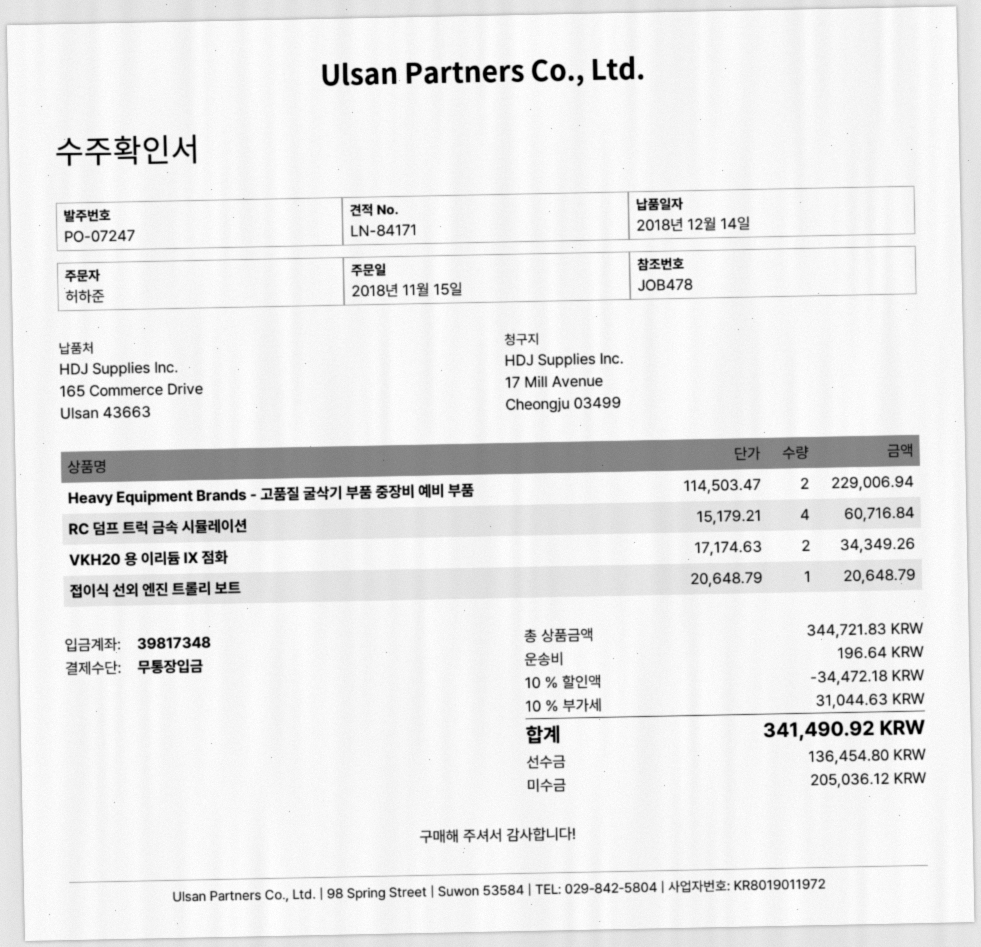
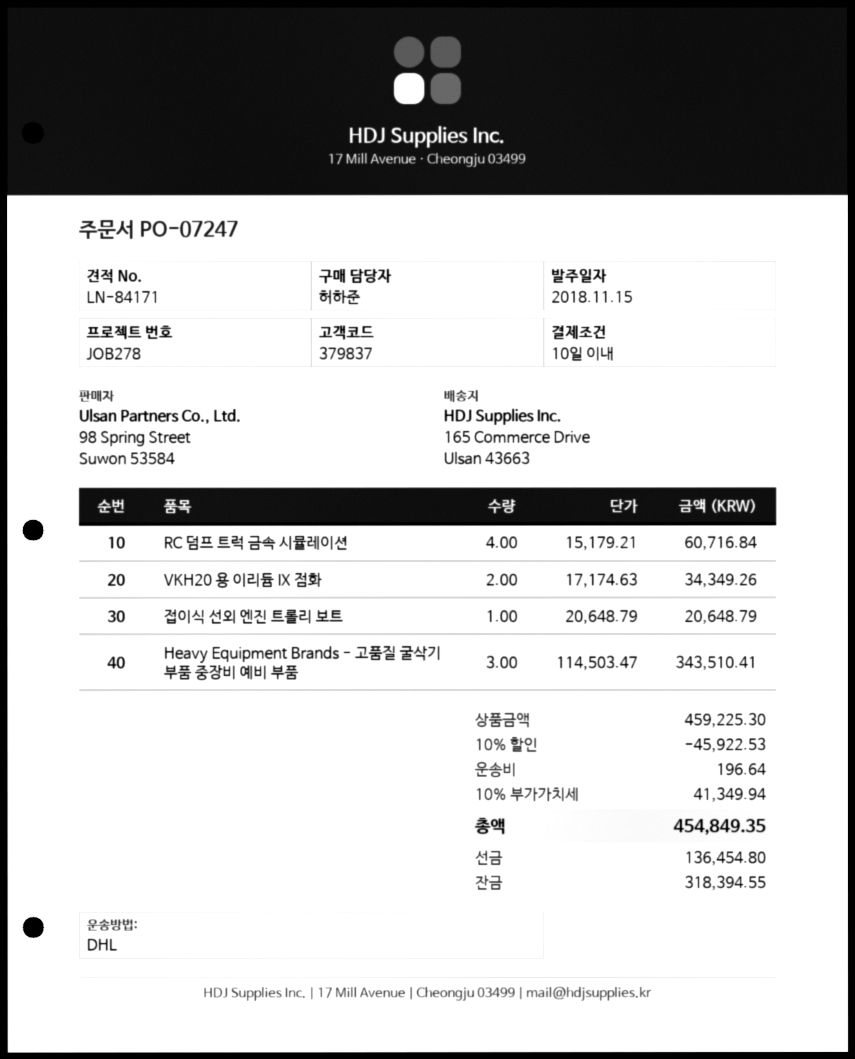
reference: JOB478 -> JOB278
Heavy Equipment Brands - 고품질 굴삭기 부품 중장비 예비 부품: 2 x 114503.47 = 229006.94 -> 3 x 114503.47 = 343510.41
subtotal: 344721.83 -> 459225.30
discount: 10% = 34472.18 -> 10% = 45922.53
tax: 10% = 31044.63 -> 10% = 41349.94
total: 341490.92 -> 454849.35
balance: 205036.12 -> 318394.55

